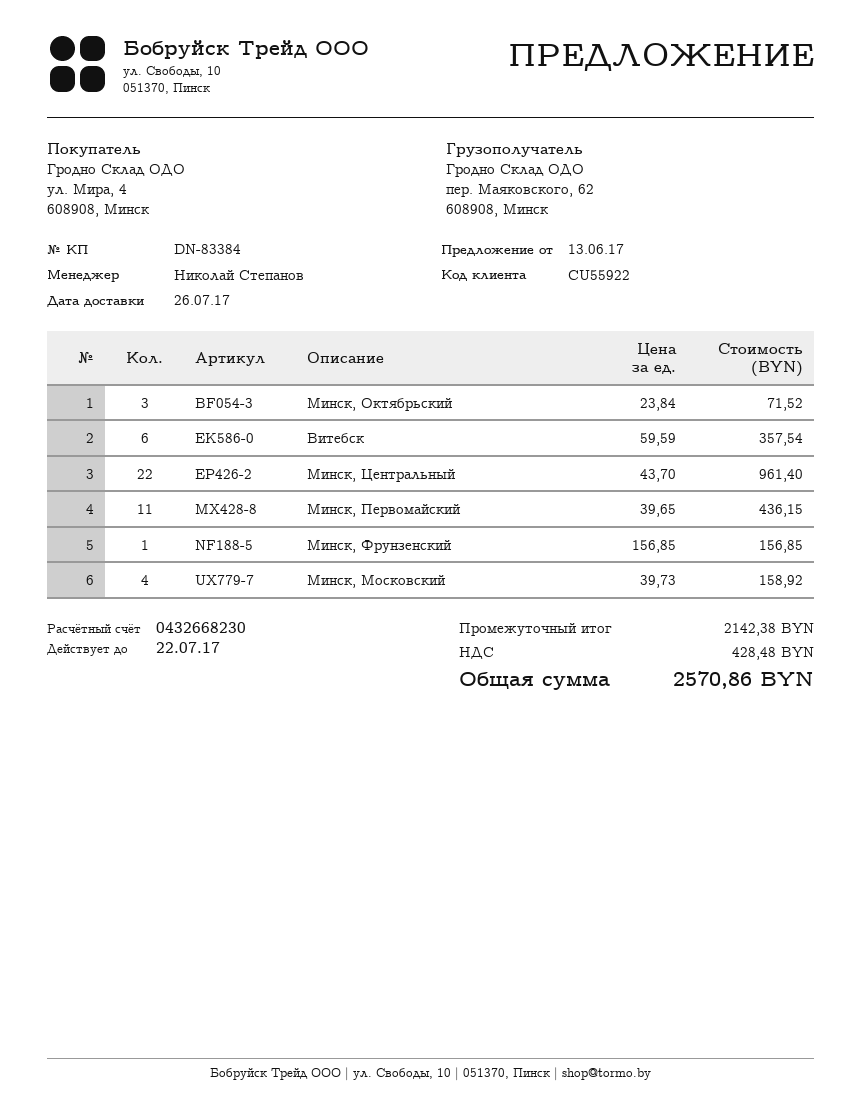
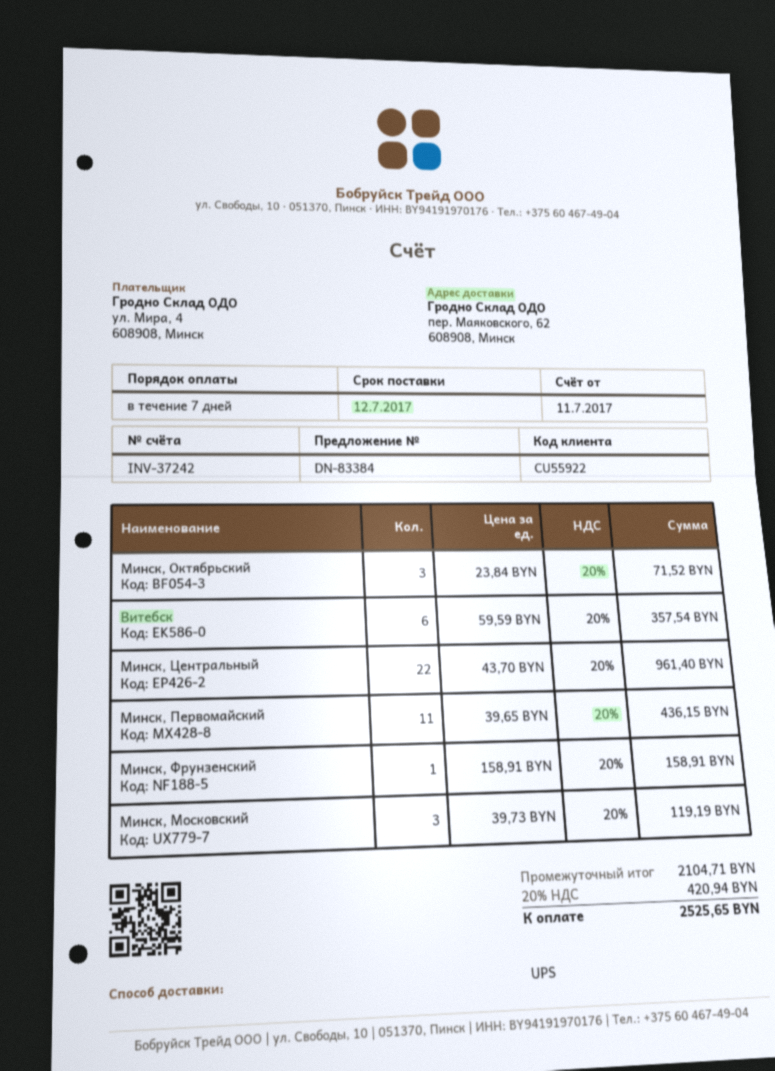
delivery date: 2017-07-26 -> 2017-07-12
Минск, Фрунзенский: 1 x 156.85 = 156.85 -> 1 x 158.91 = 158.91
Минск, Московский: 4 x 39.73 = 158.92 -> 3 x 39.73 = 119.19
subtotal: 2142.38 -> 2104.71
tax: 428.48 -> 420.94
total: 2570.86 -> 2525.65

